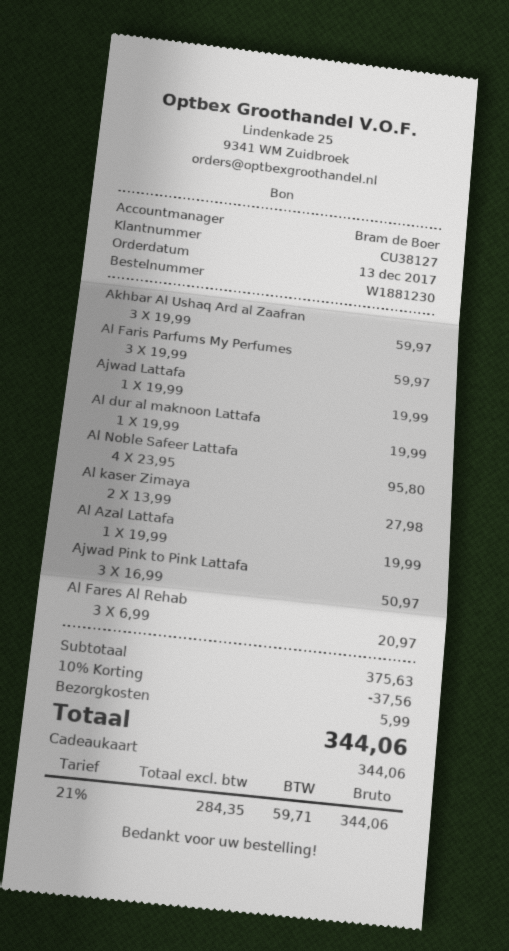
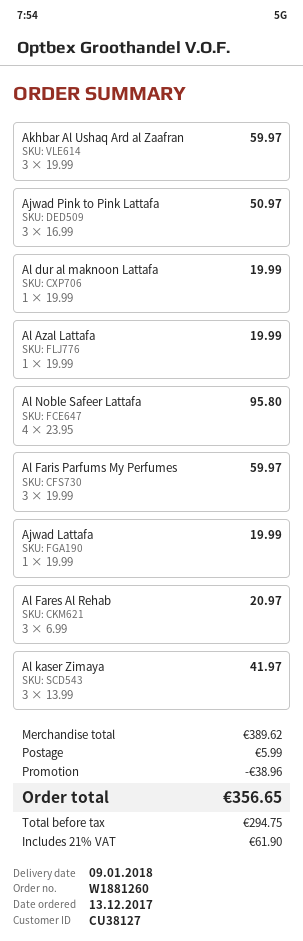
order number: W1881230 -> W1881260
Al kaser Zimaya: 2 x 13.99 = 27.98 -> 3 x 13.99 = 41.97
subtotal: 375.63 -> 389.62
discount: 37.56 -> 38.96
net: 284.35 -> 294.75
tax: 21% = 59.71 -> 21% = 61.90
total: 344.06 -> 356.65

